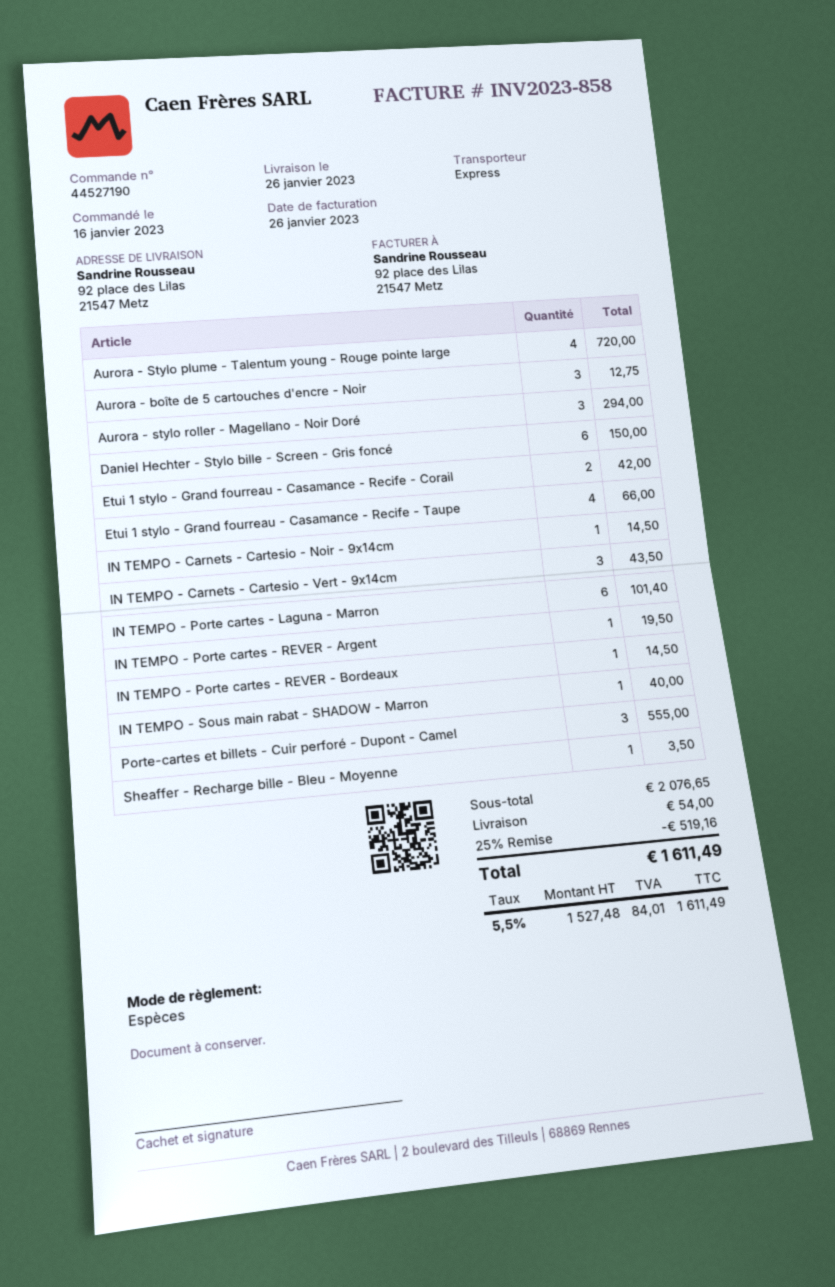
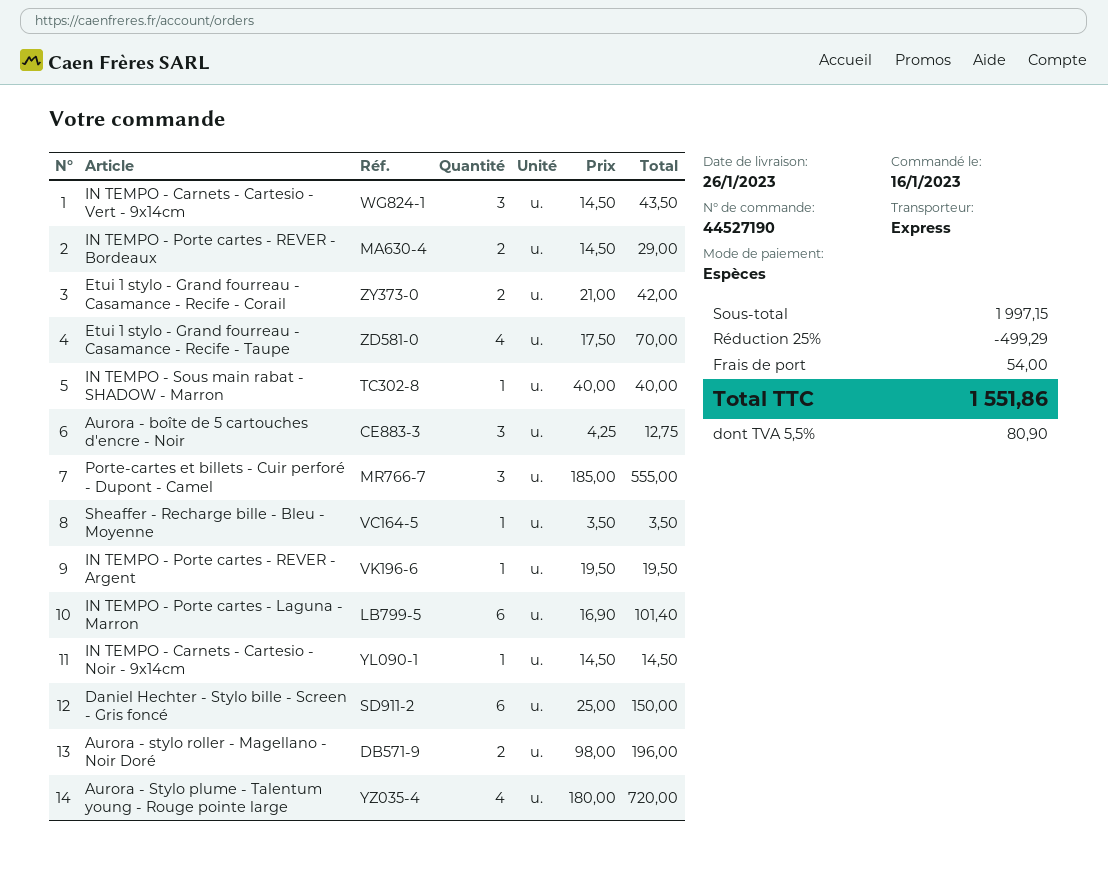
Aurora - stylo roller - Magellano - Noir Doré: 3 for 294.00 -> 2 for 196.00
Etui 1 stylo - Grand fourreau - Casamance - Recife - Taupe: 4 for 66.00 -> 4 for 70.00
IN TEMPO - Porte cartes - REVER - Bordeaux: 1 for 14.50 -> 2 for 29.00
subtotal: 2076.65 -> 1997.15
discount: 25% = 519.16 -> 25% = 499.29
tax: 5.5% = 84.01 -> 5.5% = 80.90
total: 1611.49 -> 1551.86

